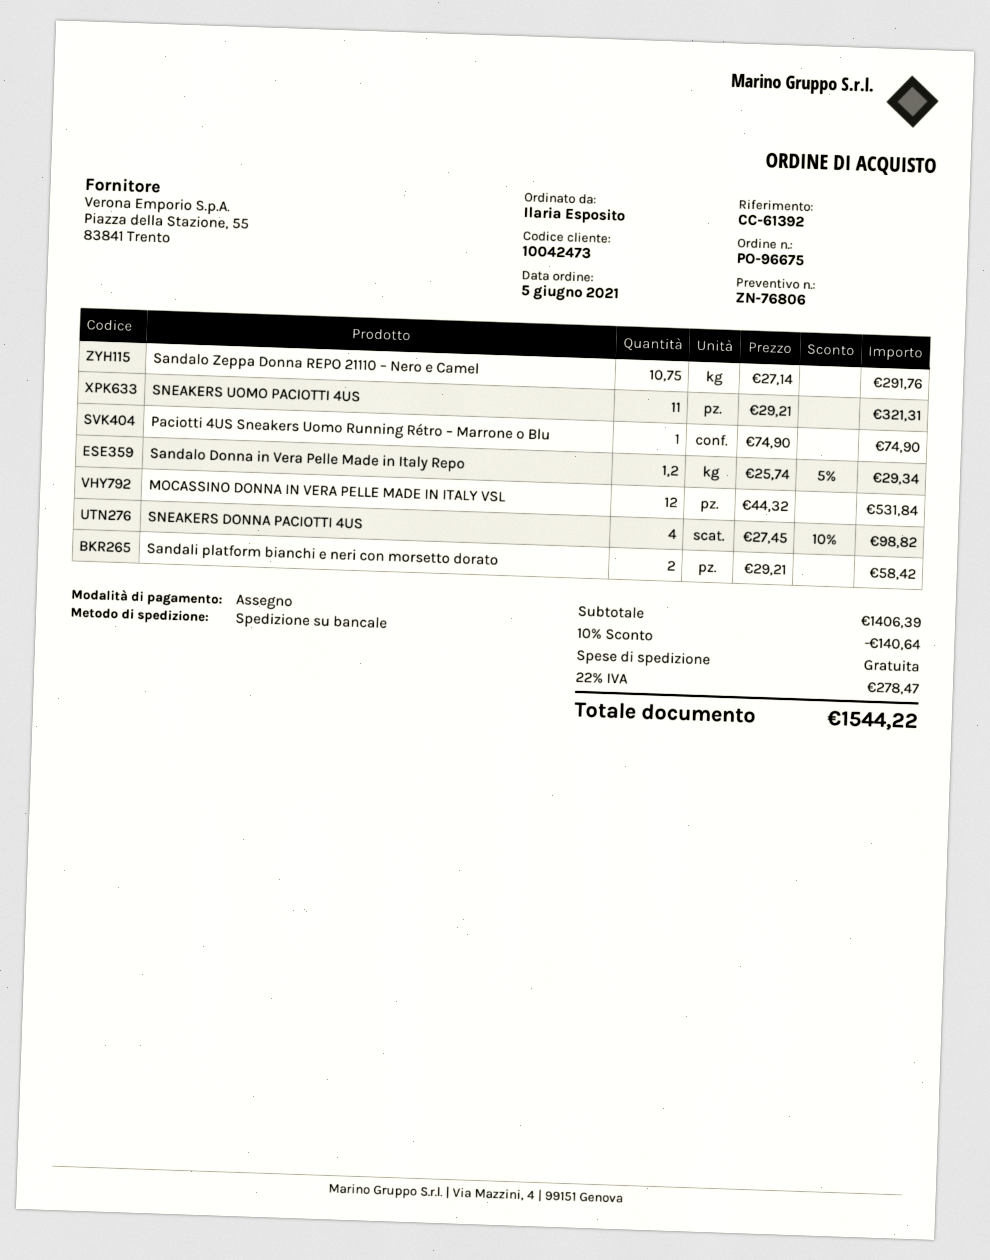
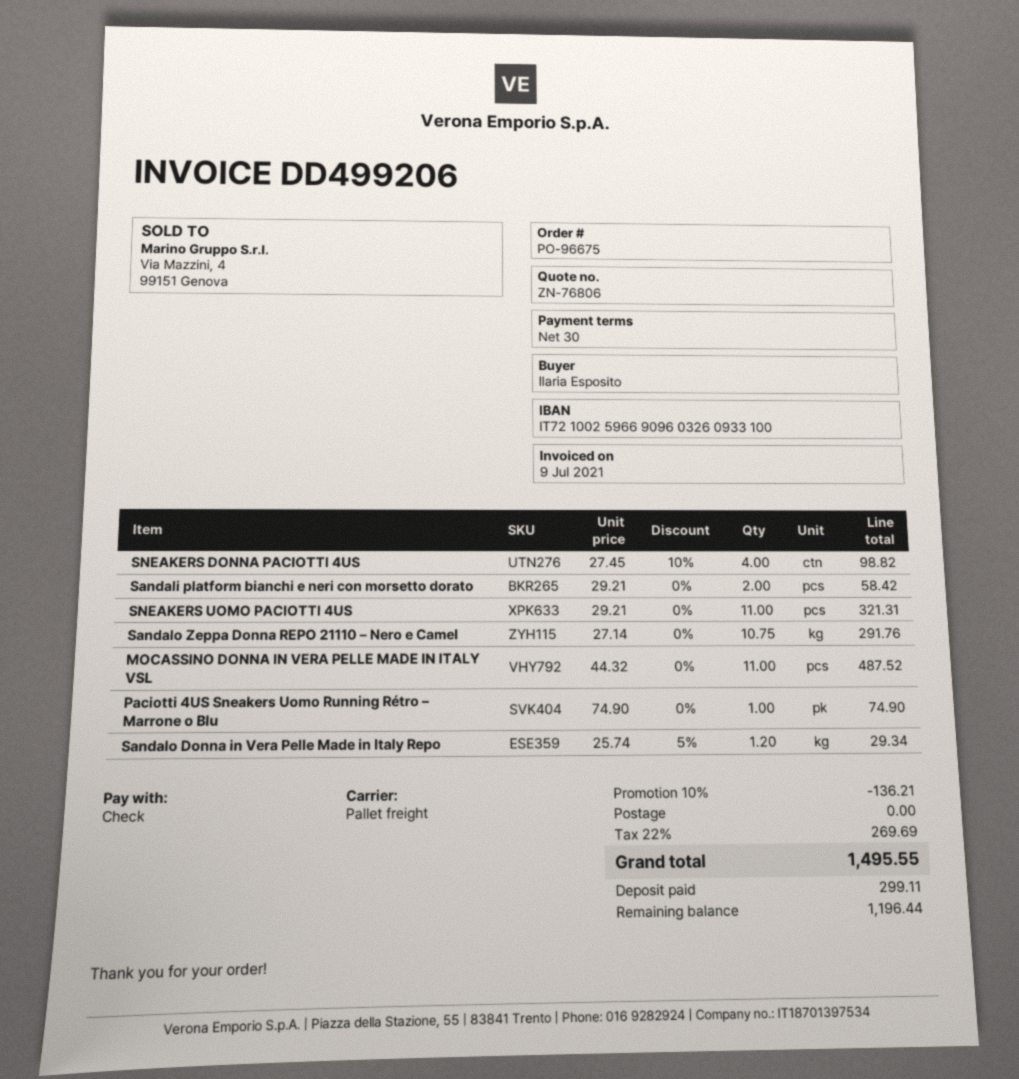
MOCASSINO DONNA IN VERA PELLE MADE IN ITALY VSL: 12 x 44.32 = 531.84 -> 11 x 44.32 = 487.52
discount: 10% = 140.64 -> 10% = 136.21
tax: 22% = 278.47 -> 22% = 269.69
total: 1544.22 -> 1495.55

